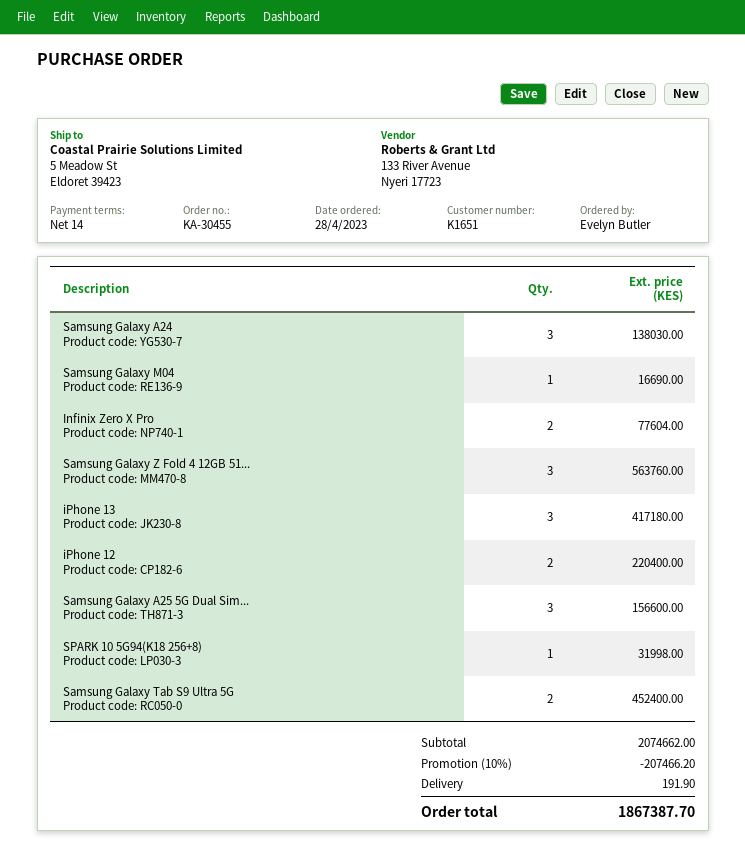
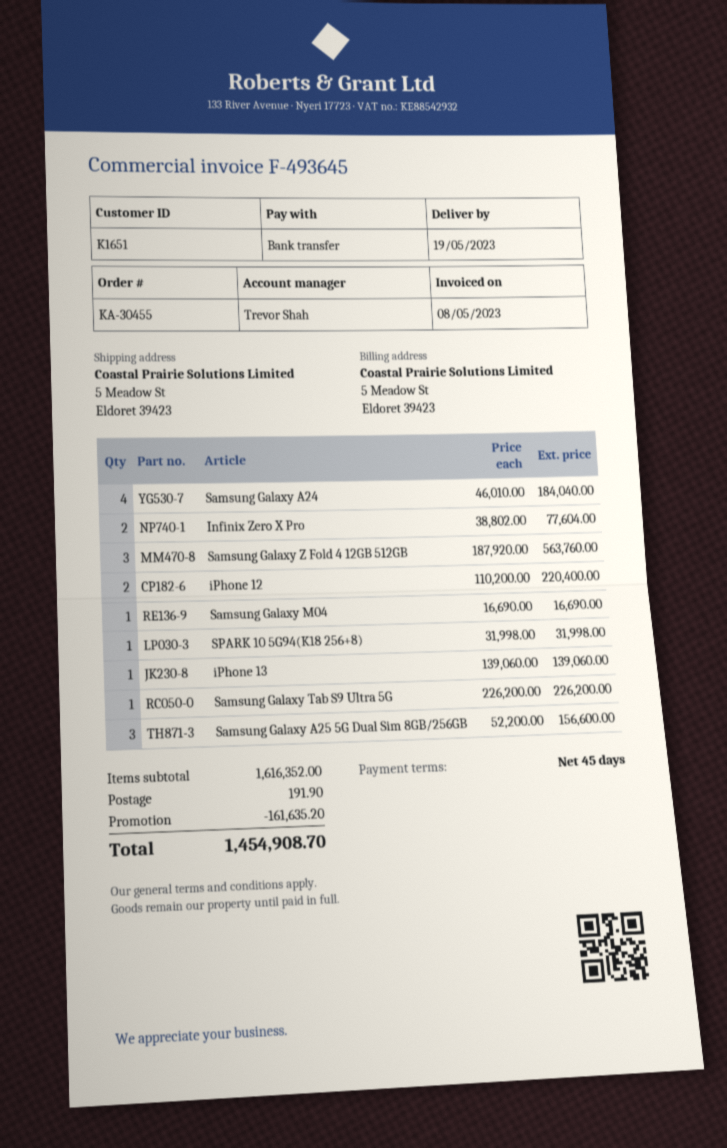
payment terms: 14 days -> 45 days
Samsung Galaxy A24: 3 for 138030.00 -> 4 for 184040.00
iPhone 13: 3 for 417180.00 -> 1 for 139060.00
Samsung Galaxy Tab S9 Ultra 5G: 2 for 452400.00 -> 1 for 226200.00
subtotal: 2074662.00 -> 1616352.00
discount: 207466.20 -> 161635.20
total: 1867387.70 -> 1454908.70

